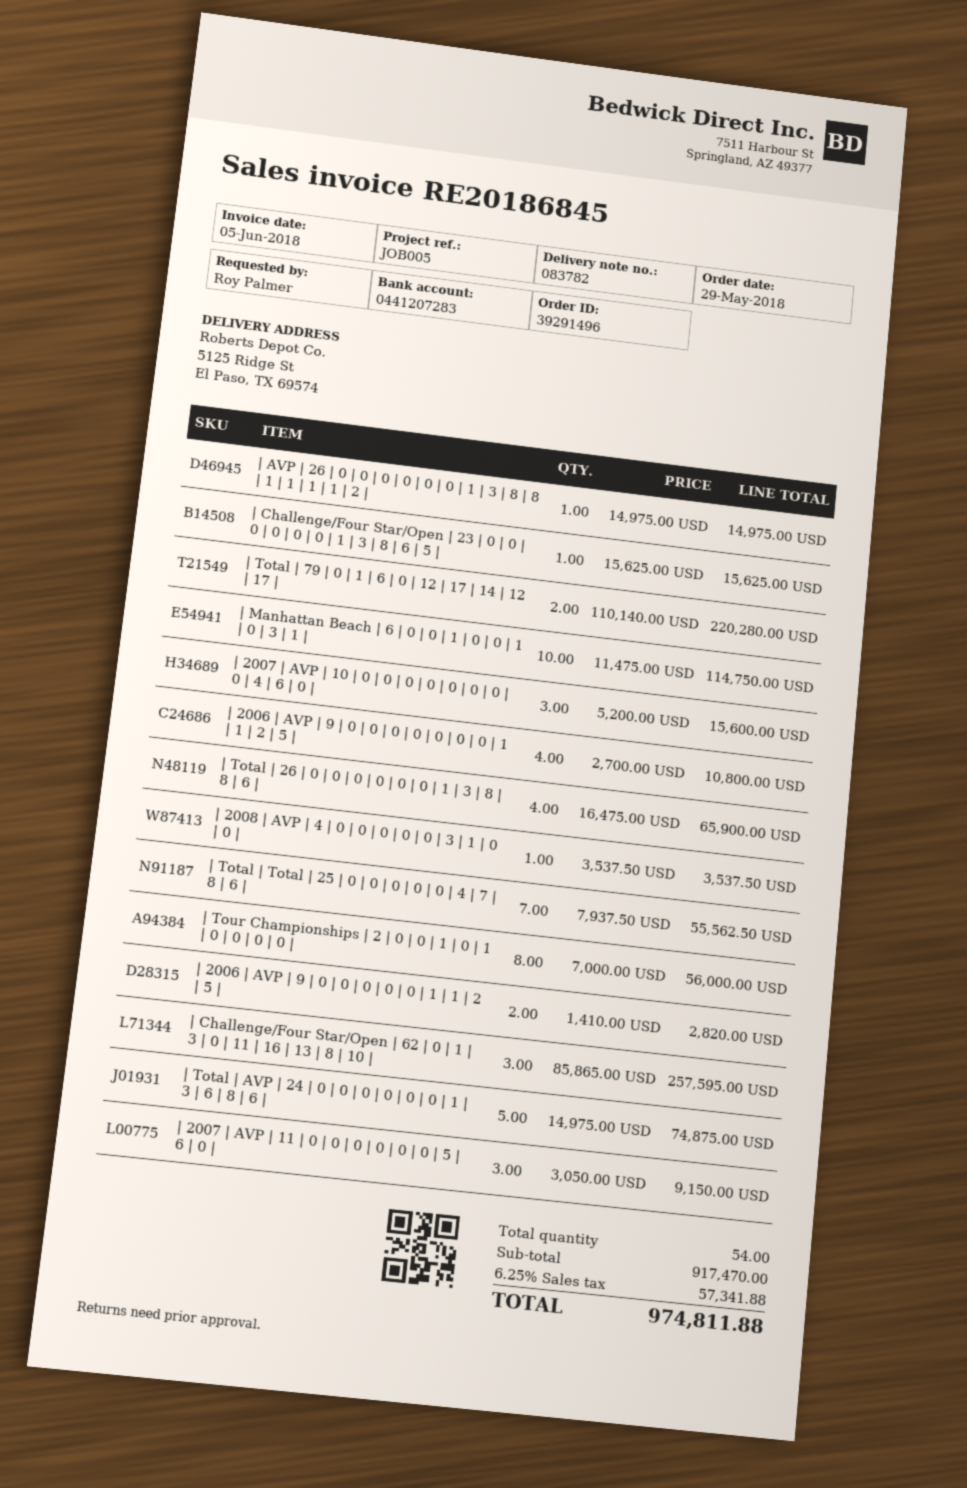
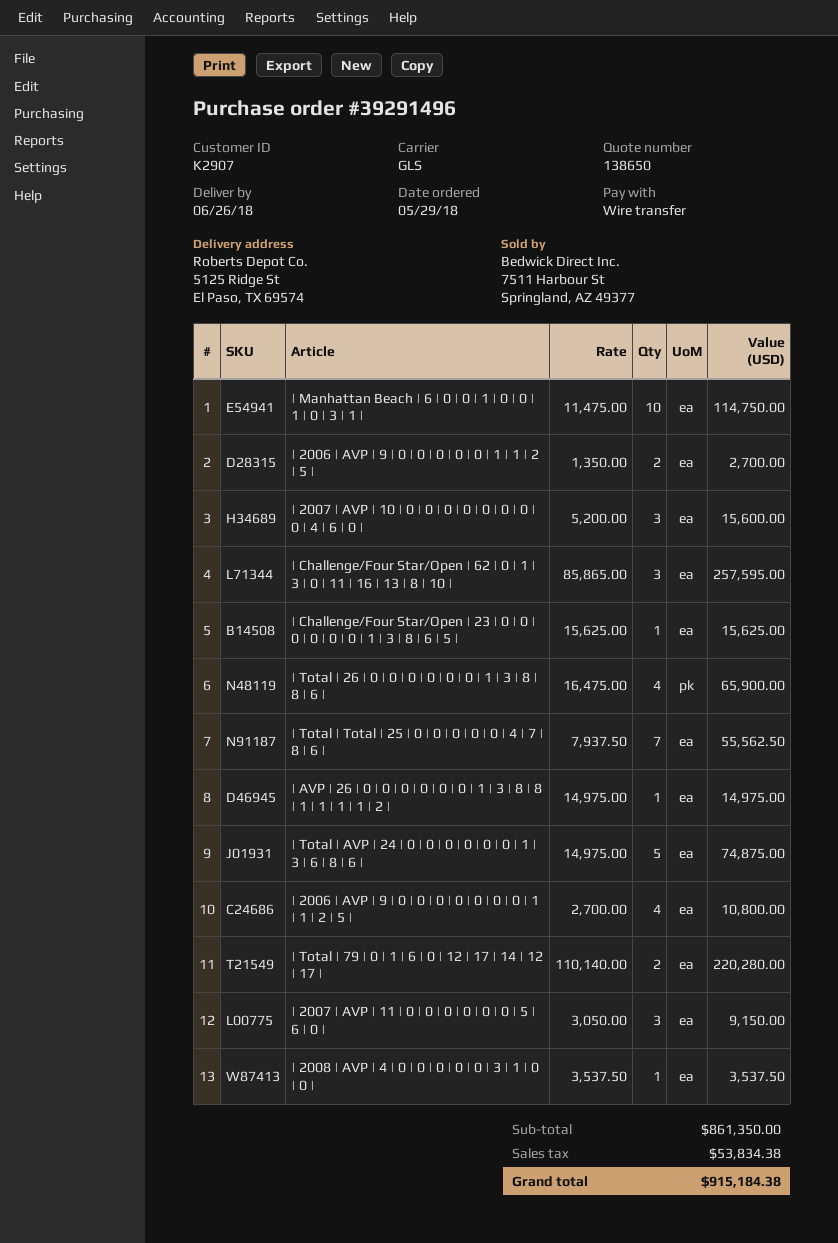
| Tour Championships | 2 | 0 | 0 | 1 | 0 | 1 | 0 | 0 | 0 | 0 |: 8 x 7000.00 = 56000.00 -> none
| 2006 | AVP | 9 | 0 | 0 | 0 | 0 | 0 | 1 | 1 | 2 | 5 |: 2 x 1410.00 = 2820.00 -> 2 x 1350.00 = 2700.00
subtotal: 917470.00 -> 861350.00
tax: 57341.88 -> 53834.38
total: 974811.88 -> 915184.38

